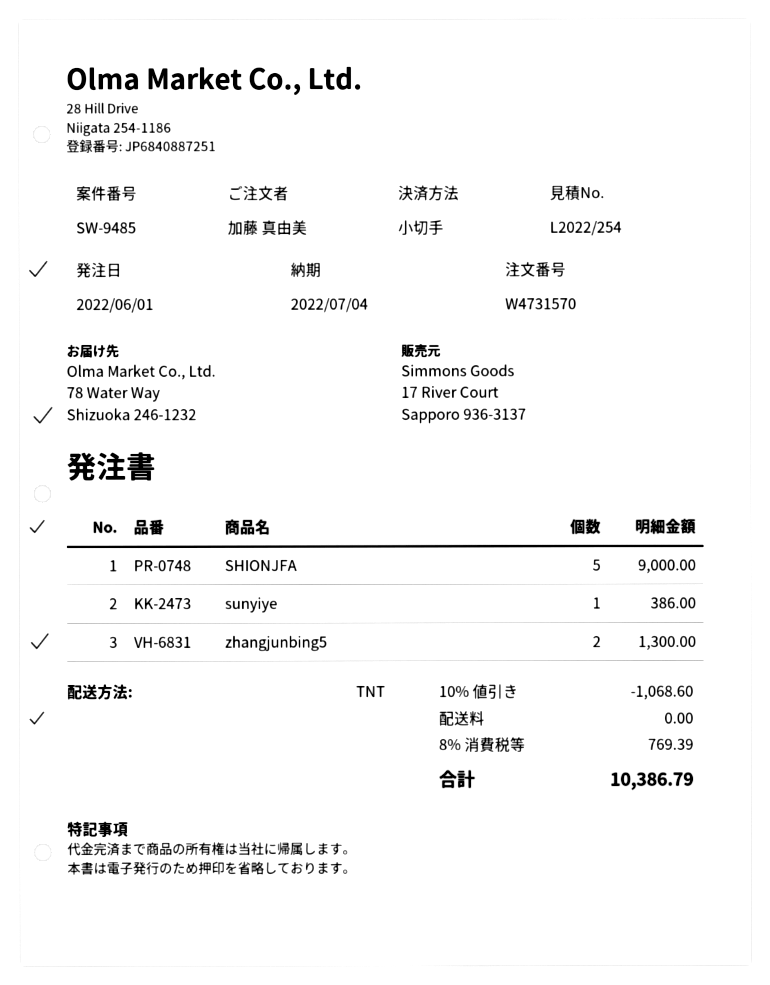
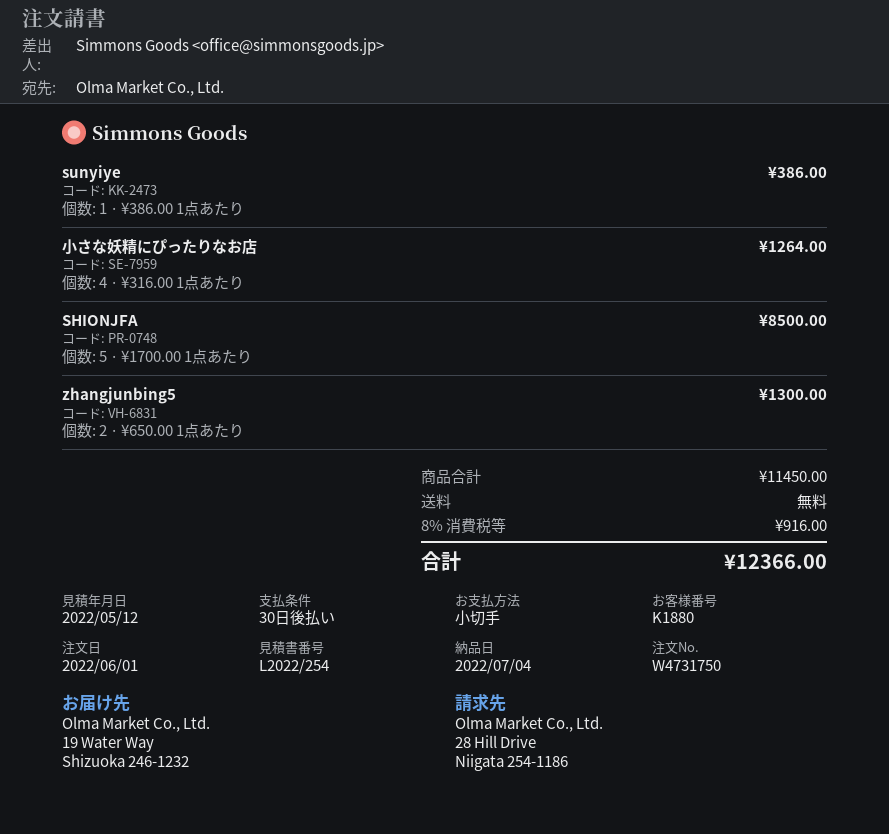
order number: W4731570 -> W4731750
ship to: 78 Water Way, Shizuoka 246-1232 -> 19 Water Way, Shizuoka 246-1232
SHIONJFA: 5 for 9000.00 -> 5 for 8500.00
小さな妖精にぴったりなお店: none -> 4 for 1264.00
discount: 10% = 1068.60 -> none
tax: 8% = 769.39 -> 8% = 916.00
total: 10386.79 -> 12366.00

